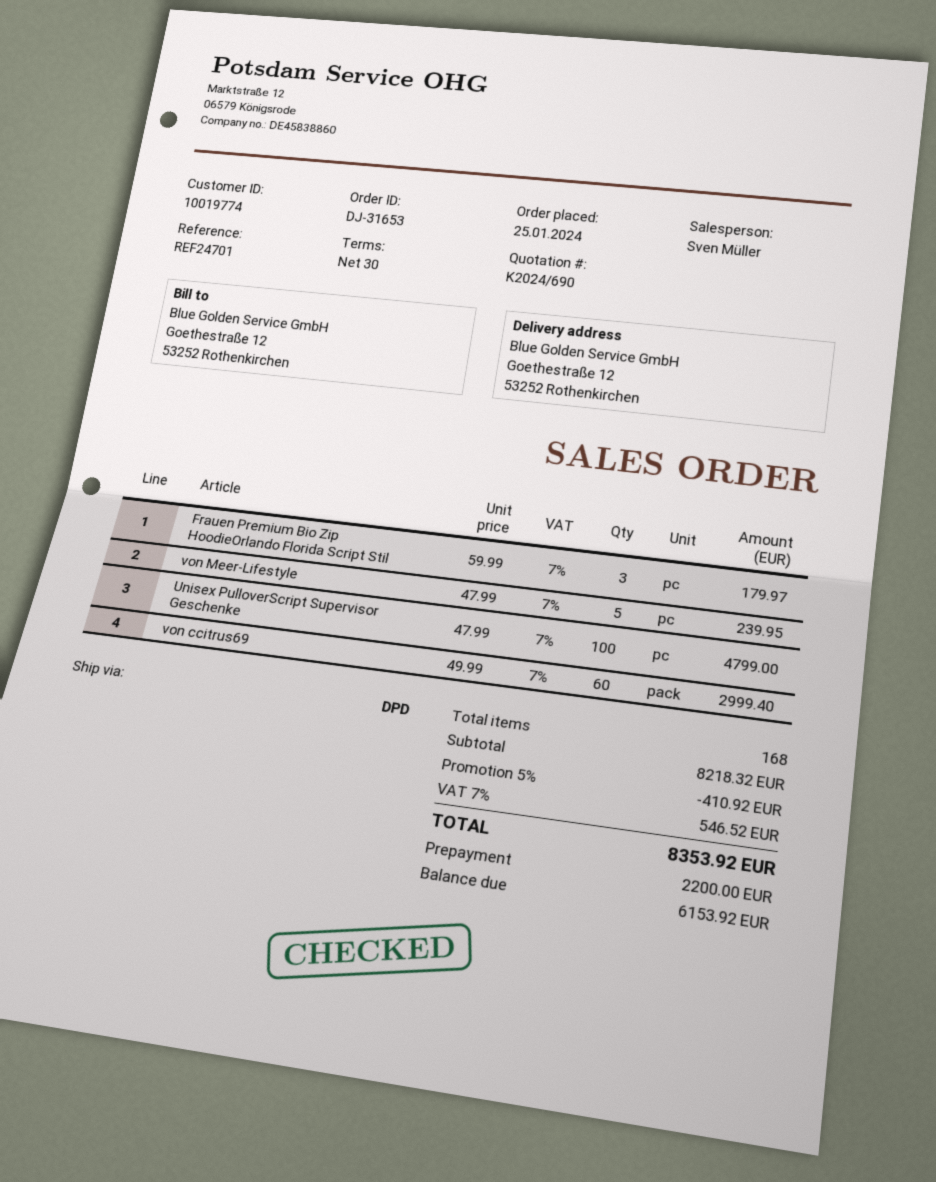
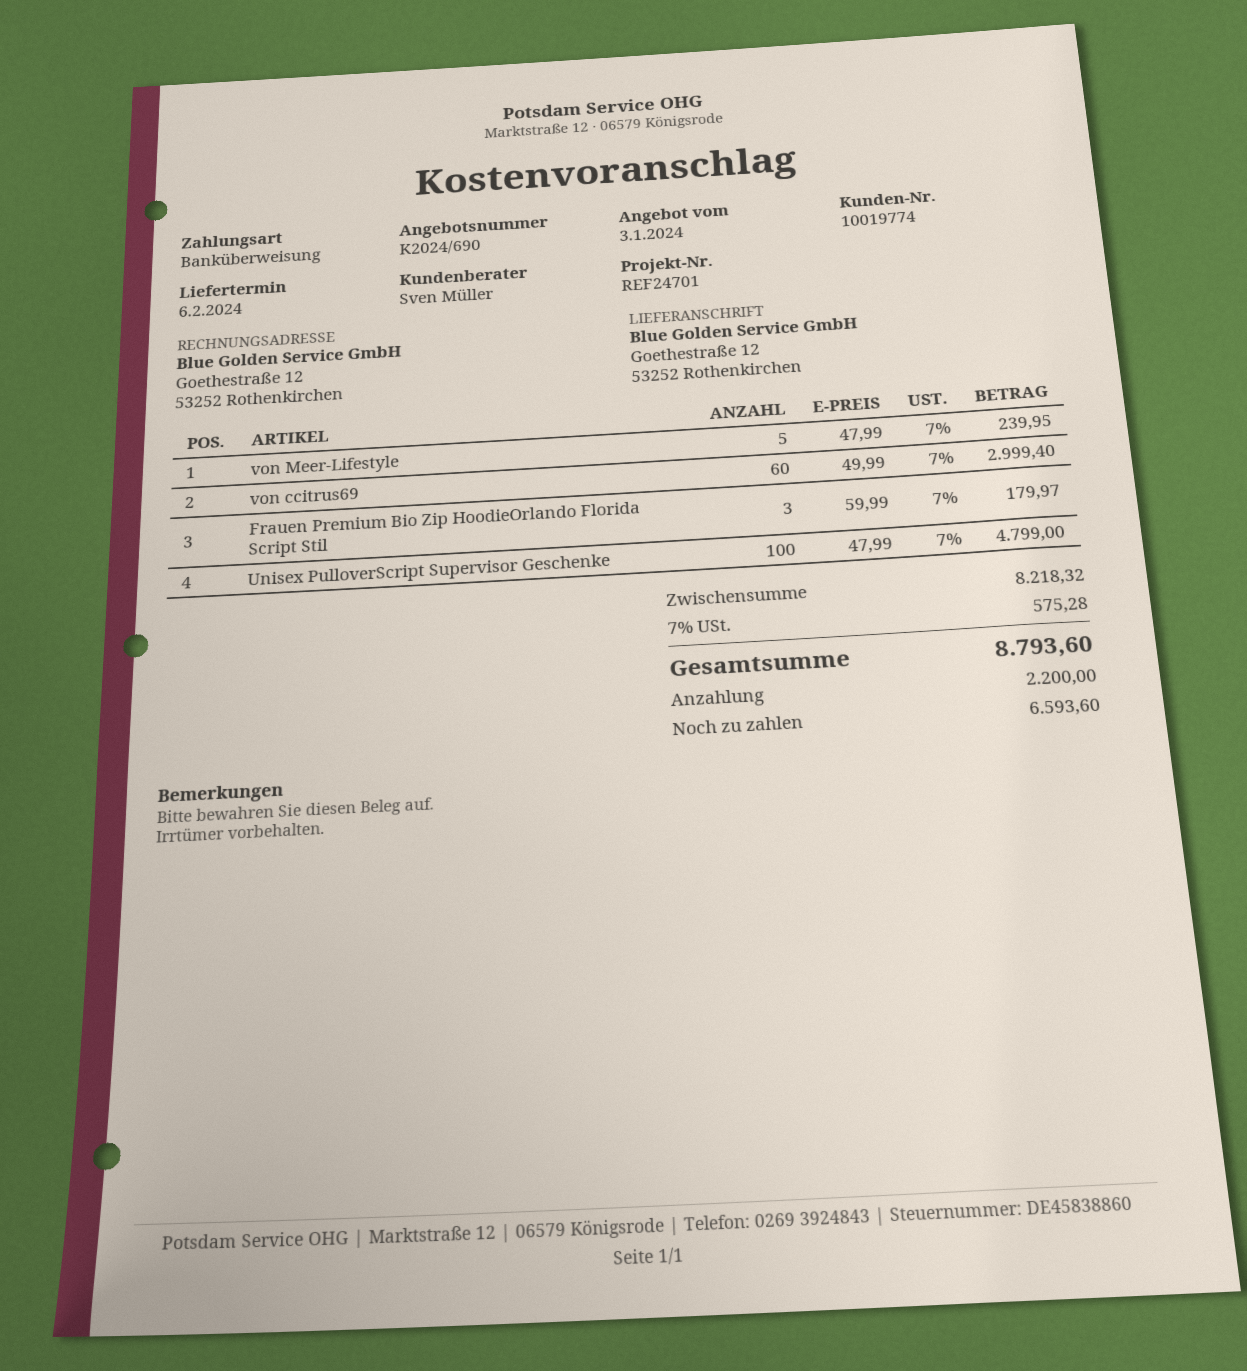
discount: 5% = 410.92 -> none
tax: 7% = 546.52 -> 7% = 575.28
total: 8353.92 -> 8793.60
balance: 6153.92 -> 6593.60

